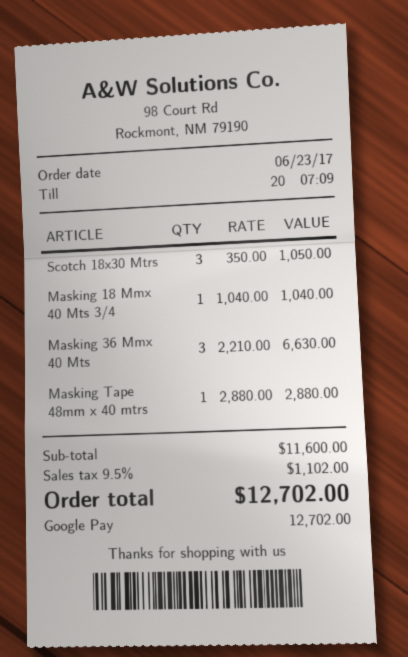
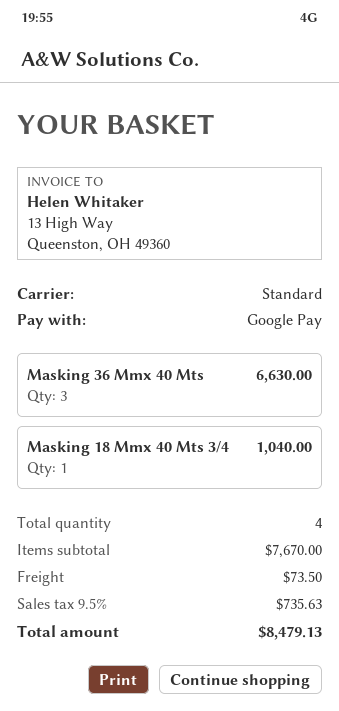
Scotch 18x30 Mtrs: 3 for 1050.00 -> none
Masking Tape 48mm x 40 mtrs: 1 for 2880.00 -> none
subtotal: 11600.00 -> 7670.00
shipping: none -> 73.50
tax: 9.5% = 1102.00 -> 9.5% = 735.63
total: 12702.00 -> 8479.13

